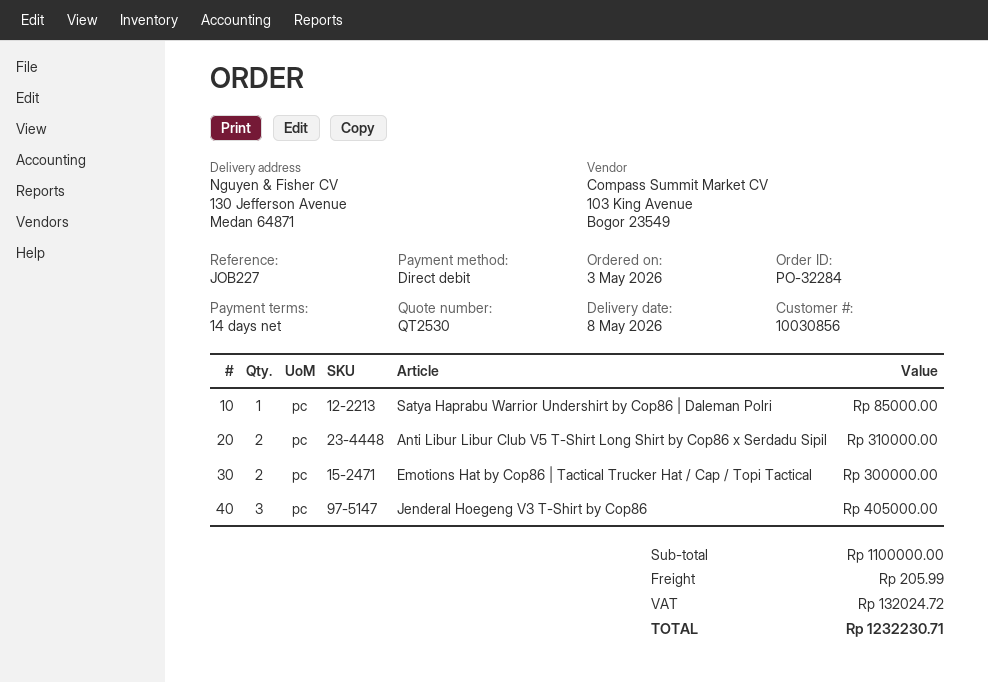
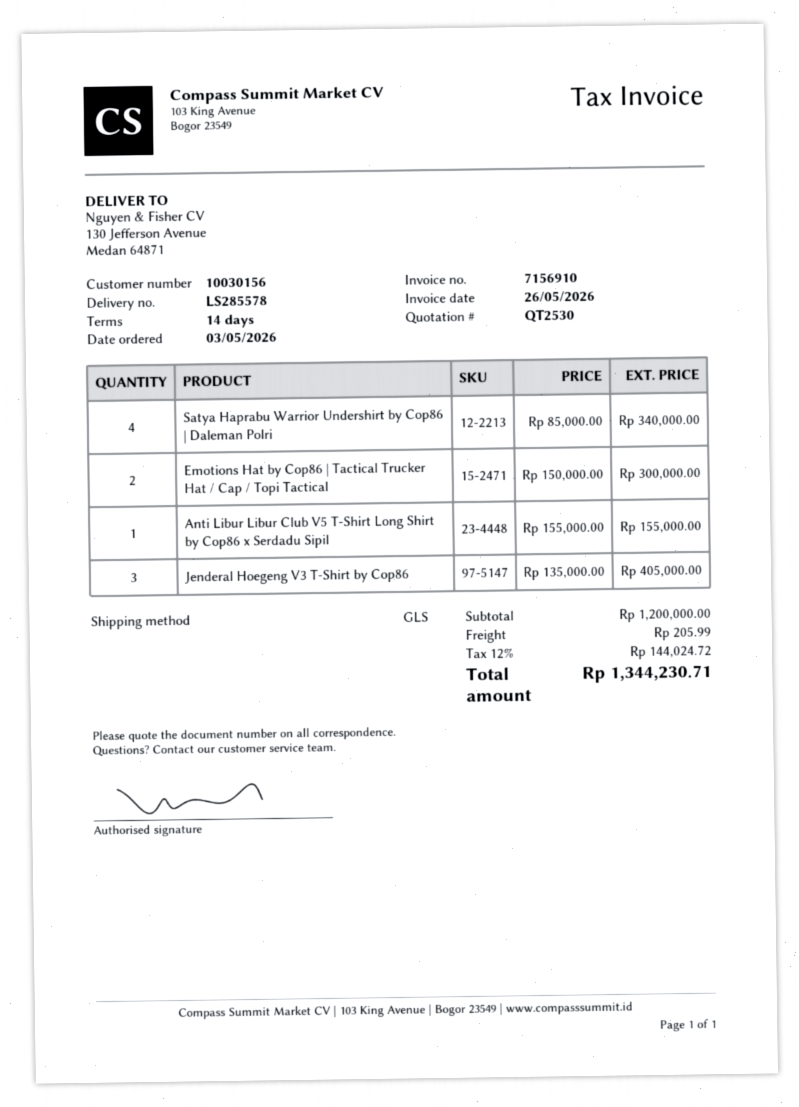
customer number: 10030856 -> 10030156
Satya Haprabu Warrior Undershirt by Cop86 | Daleman Polri: 1 for 85000.00 -> 4 for 340000.00
Anti Libur Libur Club V5 T-Shirt Long Shirt by Cop86 x Serdadu Sipil: 2 for 310000.00 -> 1 for 155000.00
subtotal: 1100000.00 -> 1200000.00
tax: 132024.72 -> 144024.72
total: 1232230.71 -> 1344230.71

